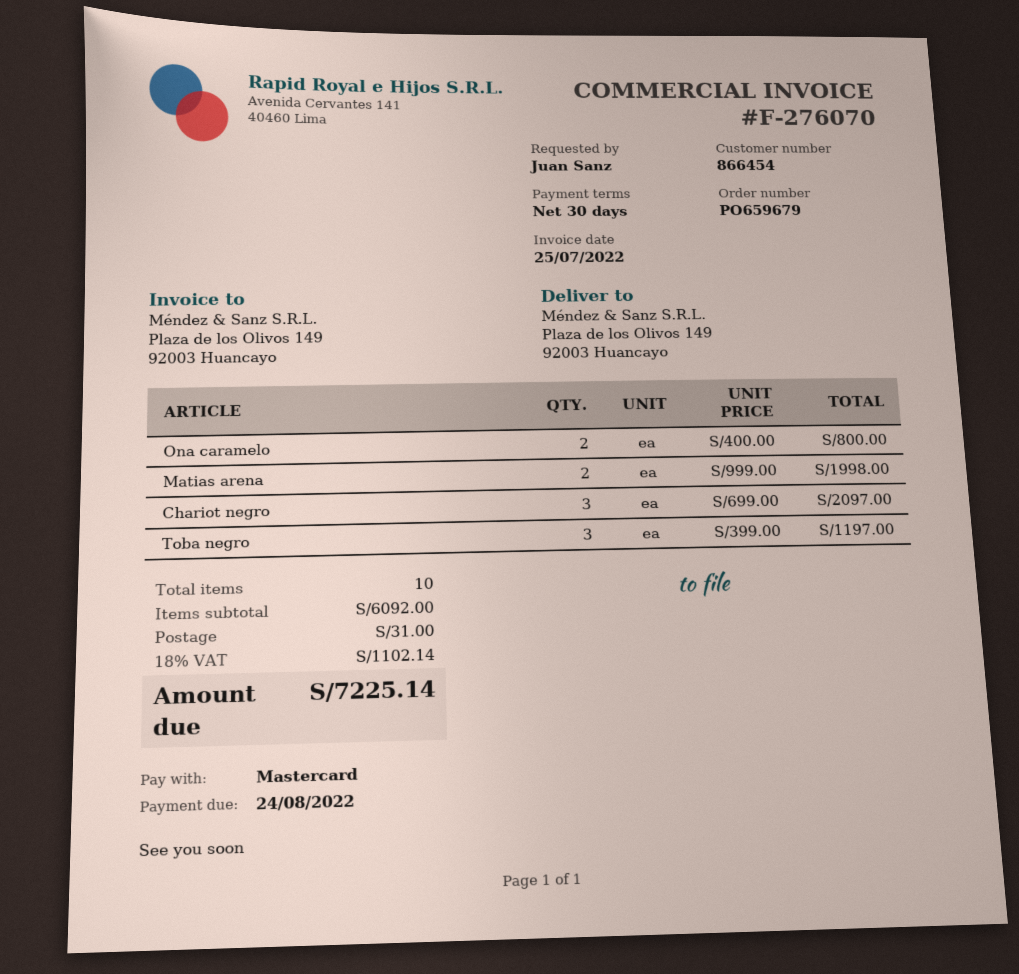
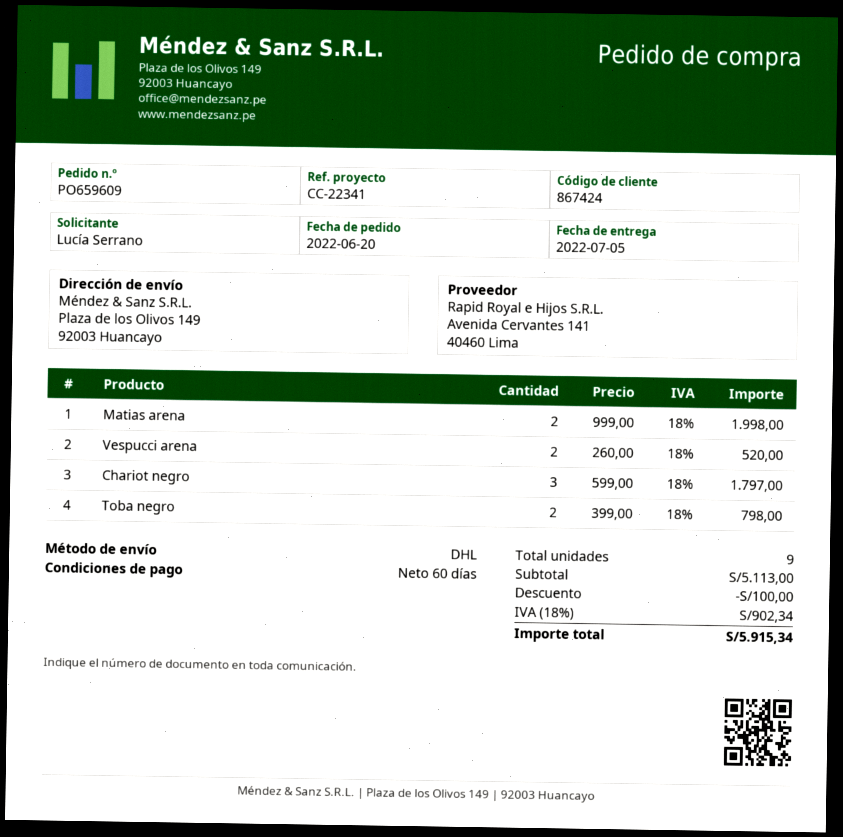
order number: PO659679 -> PO659609
payment terms: 30 days -> 60 days
customer number: 866454 -> 867424
ordered by: Juan Sanz -> Lucía Serrano
Ona caramelo: 2 x 400.00 = 800.00 -> none
Chariot negro: 3 x 699.00 = 2097.00 -> 3 x 599.00 = 1797.00
Toba negro: 3 x 399.00 = 1197.00 -> 2 x 399.00 = 798.00
Vespucci arena: none -> 2 x 260.00 = 520.00
total quantity: 10 -> 9
subtotal: 6092.00 -> 5113.00
discount: none -> 100.00
shipping: 31.00 -> none
tax: 18% = 1102.14 -> 18% = 902.34
total: 7225.14 -> 5915.34

